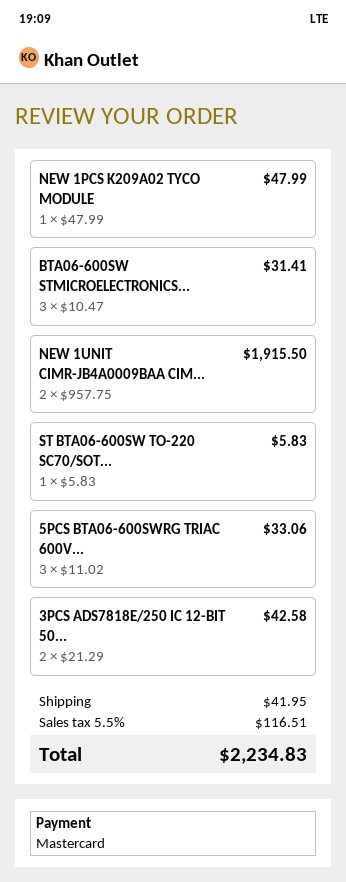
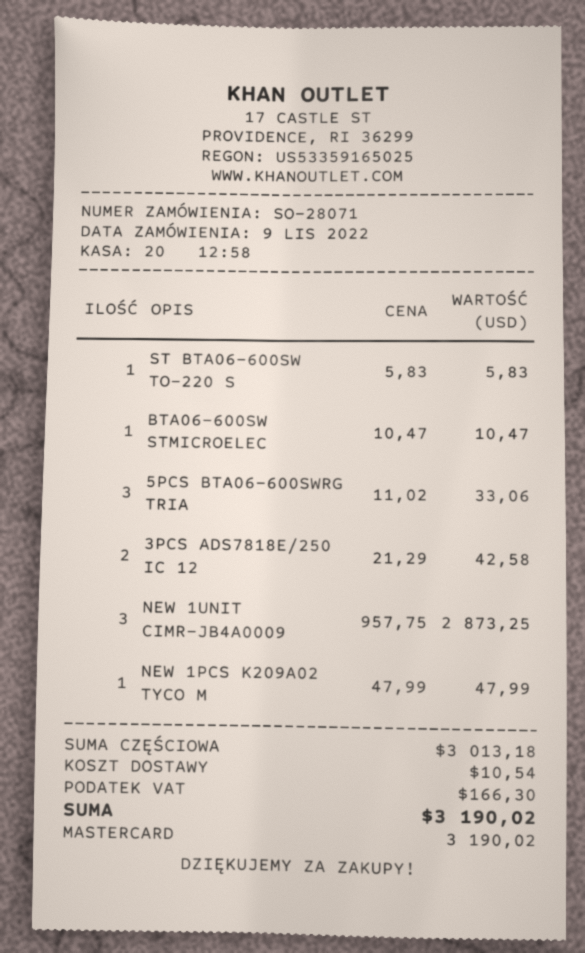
BTA06-600SW STMICROELECTRONICS...: 3 x 10.47 = 31.41 -> 1 x 10.47 = 10.47
NEW 1UNIT CIMR-JB4A0009BAA CIM...: 2 x 957.75 = 1915.50 -> 3 x 957.75 = 2873.25
shipping: 41.95 -> 10.54
tax: 116.51 -> 166.30
total: 2234.83 -> 3190.02

